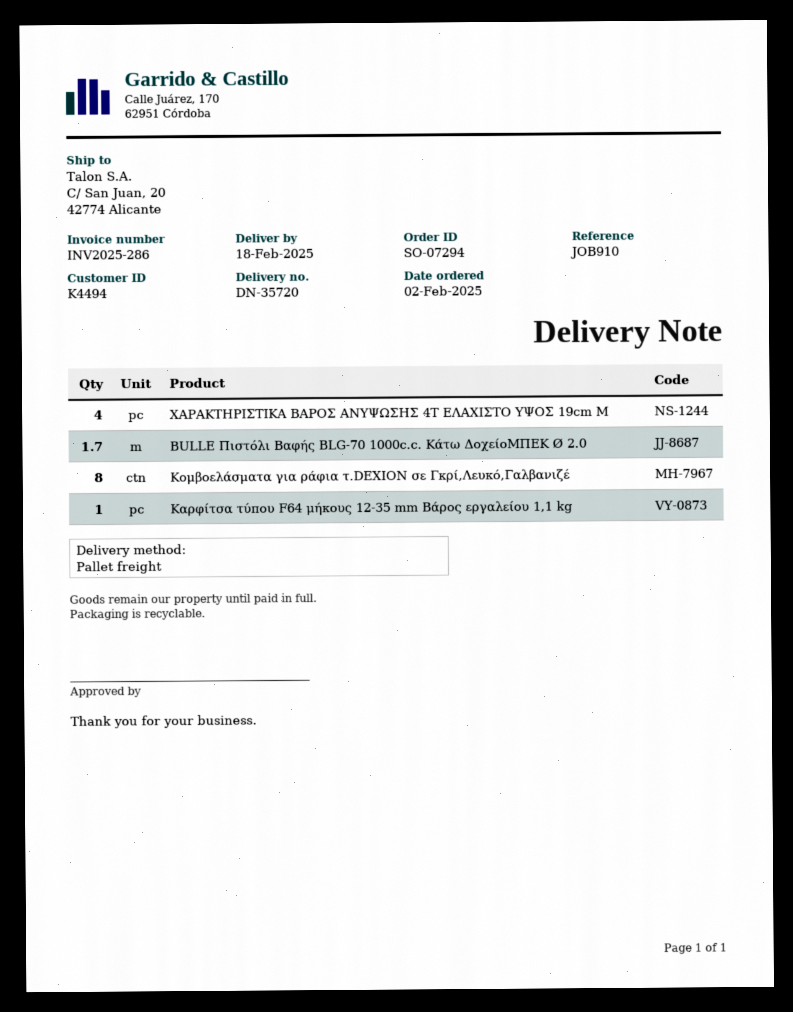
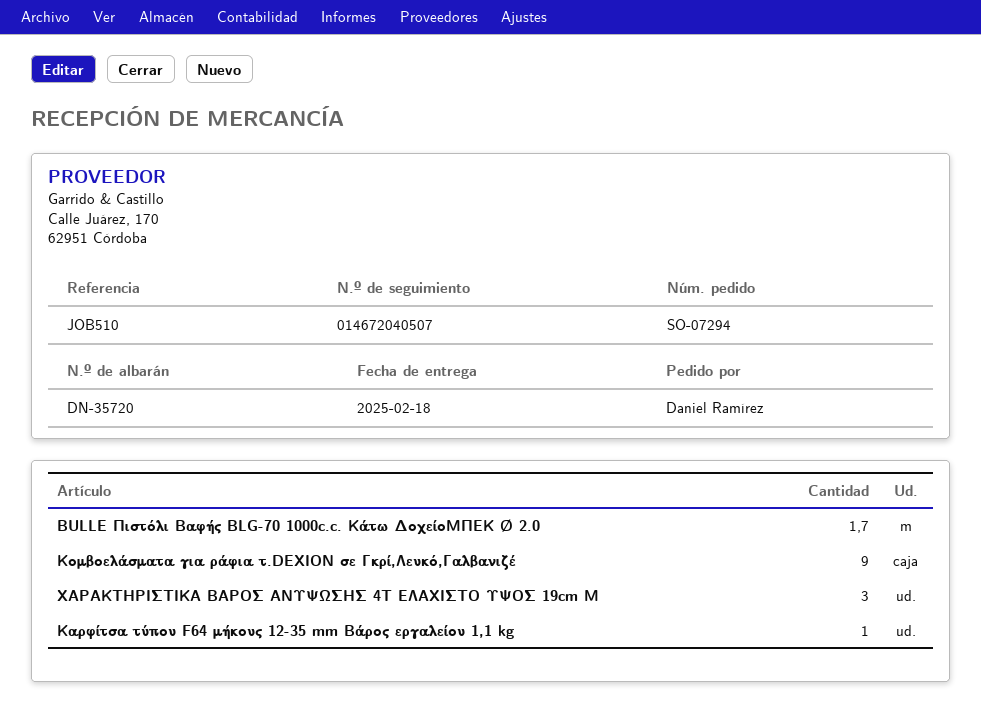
reference: JOB910 -> JOB510
ΧΑΡΑΚΤΗΡΙΣΤΙΚΑ ΒΑΡΟΣ ΑΝΥΨΩΣΗΣ 4Τ ΕΛΑΧΙΣΤΟ ΥΨΟΣ 19cm Μ: 4 -> 3
Κομβοελάσματα για ράφια τ.DEXION σε Γκρί,Λευκό,Γαλβανιζέ: 8 -> 9

